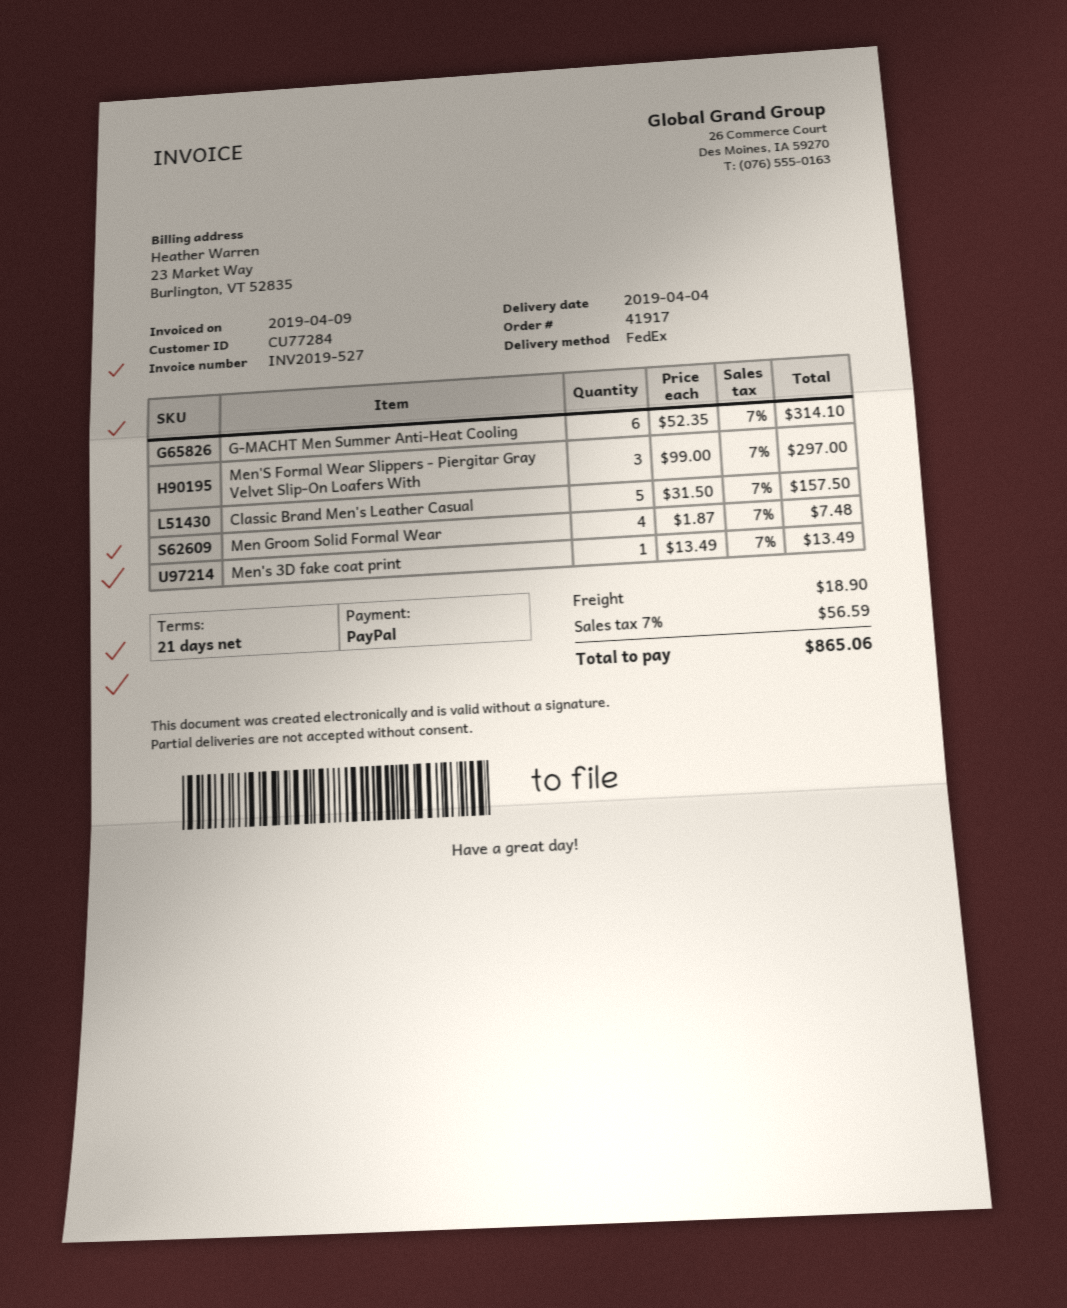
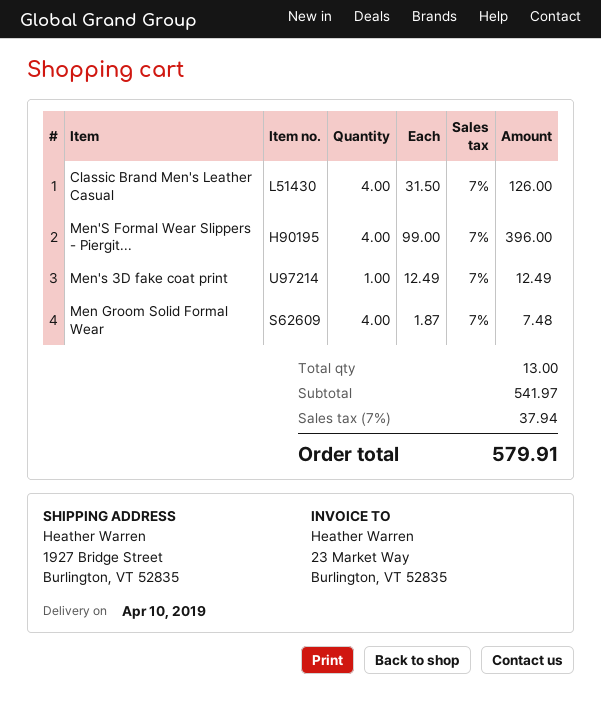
delivery date: 2019-04-04 -> 2019-04-10
G-MACHT Men Summer Anti-Heat Cooling: 6 x 52.35 = 314.10 -> none
Men'S Formal Wear Slippers - Piergitar Gray Velvet Slip-On Loafers With: 3 x 99.00 = 297.00 -> 4 x 99.00 = 396.00
Classic Brand Men's Leather Casual: 5 x 31.50 = 157.50 -> 4 x 31.50 = 126.00
Men's 3D fake coat print: 1 x 13.49 = 13.49 -> 1 x 12.49 = 12.49
shipping: 18.90 -> none
tax: 7% = 56.59 -> 7% = 37.94
total: 865.06 -> 579.91

